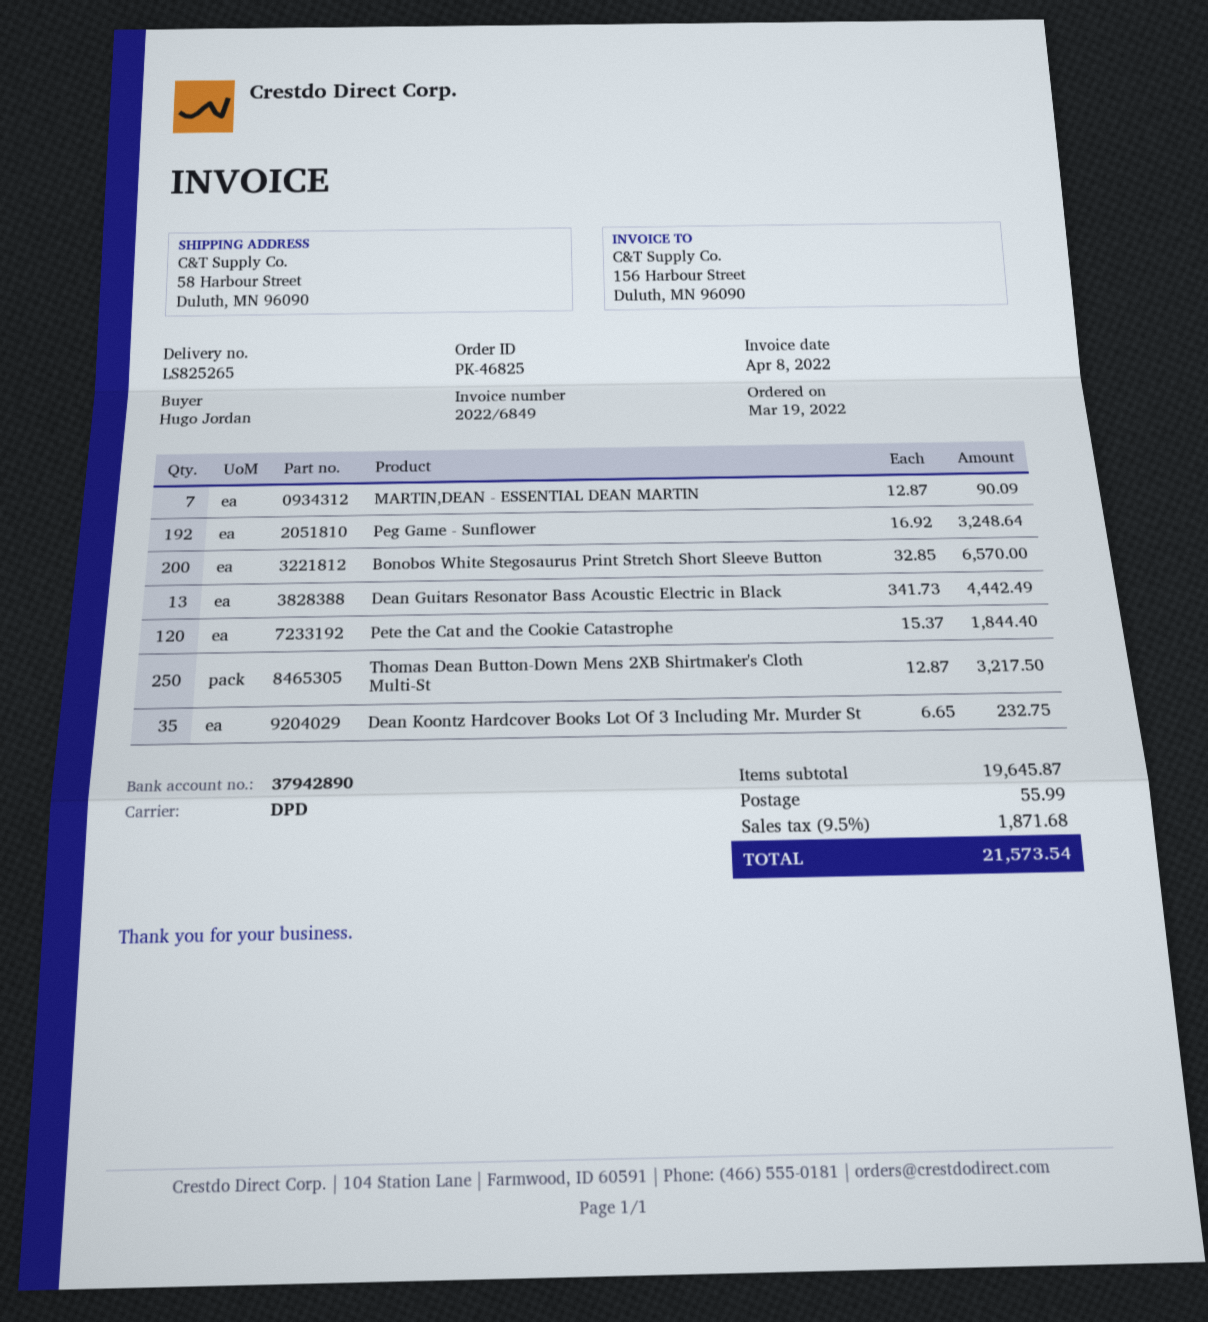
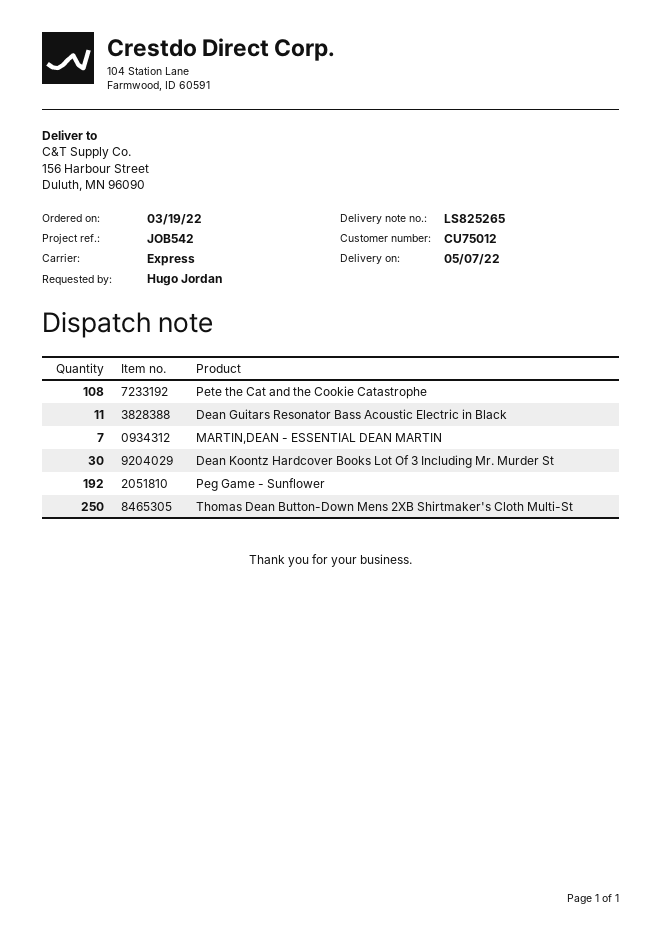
shipping method: DPD -> express
ship to: 58 Harbour Street, Duluth, MN 96090 -> 156 Harbour Street, Duluth, MN 96090
Bonobos White Stegosaurus Print Stretch Short Sleeve Button: 200 -> none
Dean Guitars Resonator Bass Acoustic Electric in Black: 13 -> 11
Pete the Cat and the Cookie Catastrophe: 120 -> 108
Dean Koontz Hardcover Books Lot Of 3 Including Mr. Murder St: 35 -> 30

